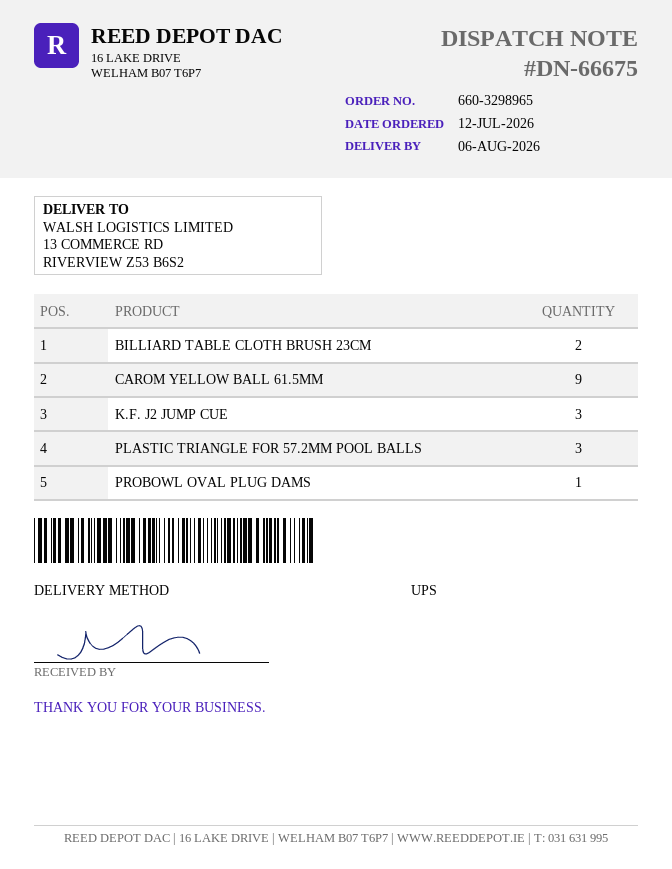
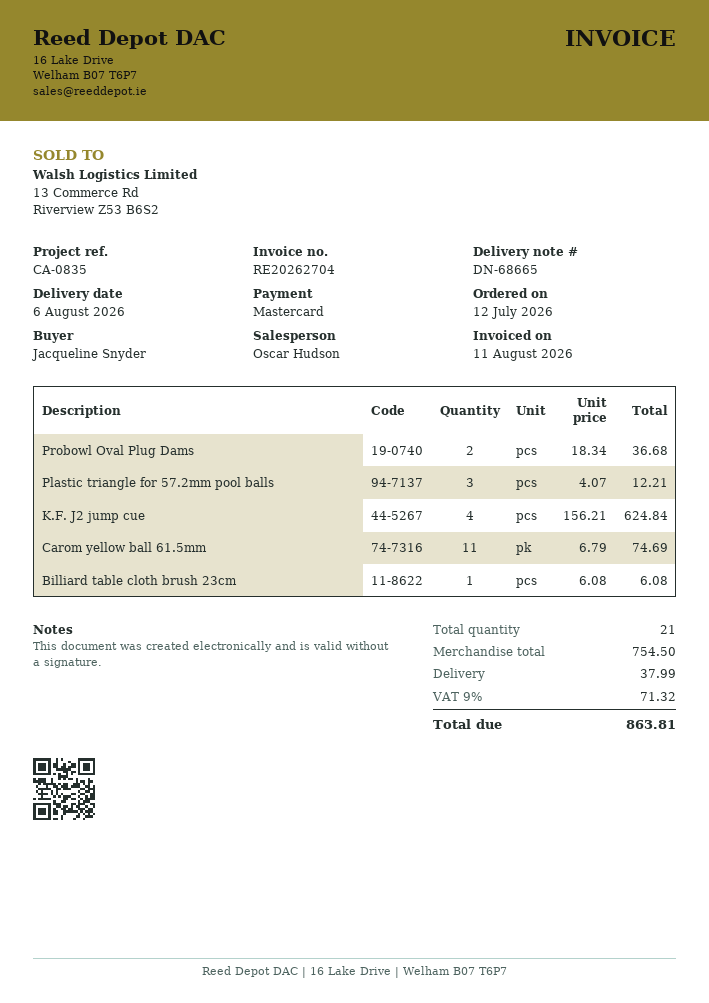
delivery note number: DN-66675 -> DN-68665
BILLIARD TABLE CLOTH BRUSH 23CM: 2 -> 1
CAROM YELLOW BALL 61.5MM: 9 -> 11
K.F. J2 JUMP CUE: 3 -> 4
PROBOWL OVAL PLUG DAMS: 1 -> 2

